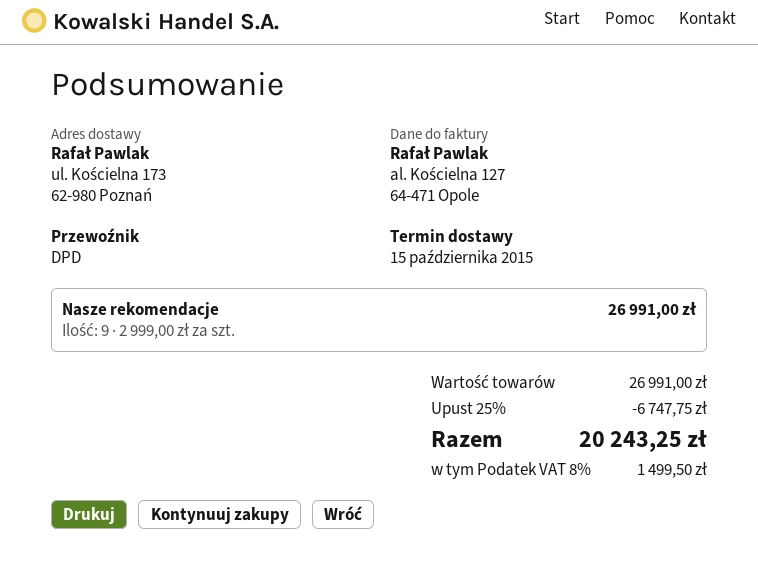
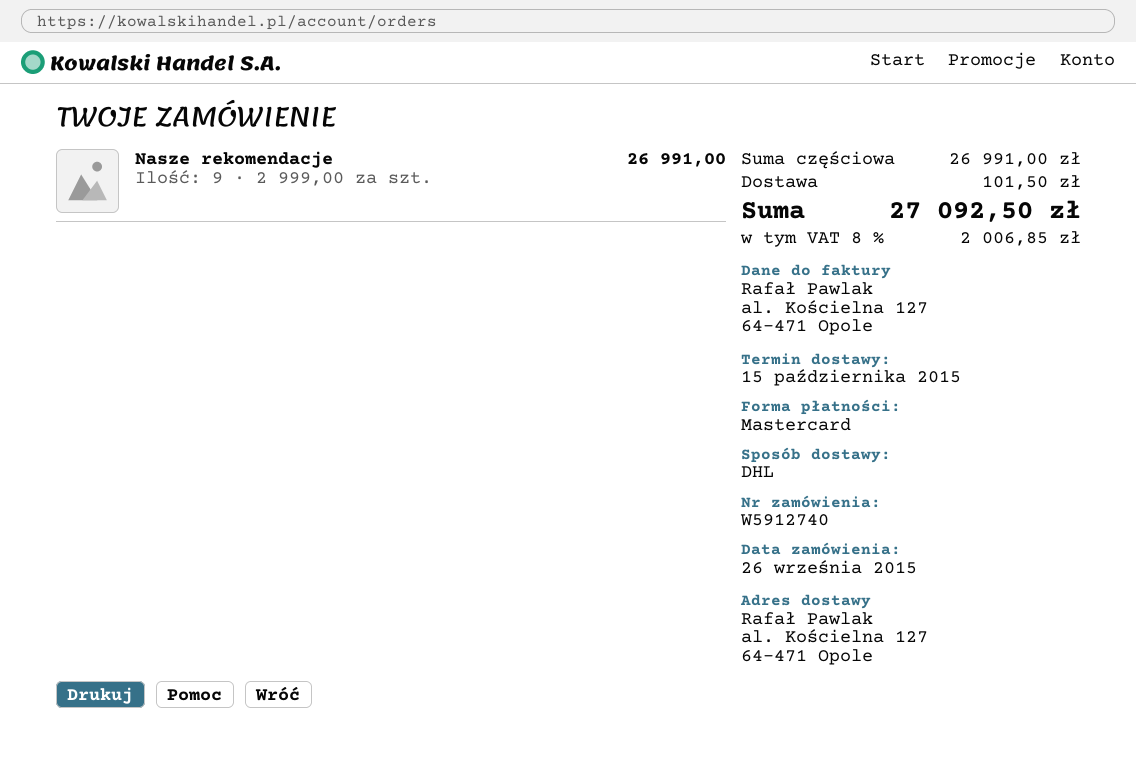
shipping method: DPD -> DHL
ship to: ul. Kościelna 173, 62-980 Poznań -> al. Kościelna 127, 64-471 Opole
discount: 25% = 6747.75 -> none
shipping: none -> 101.50
tax: 8% = 1499.50 -> 8% = 2006.85
total: 20243.25 -> 27092.50

